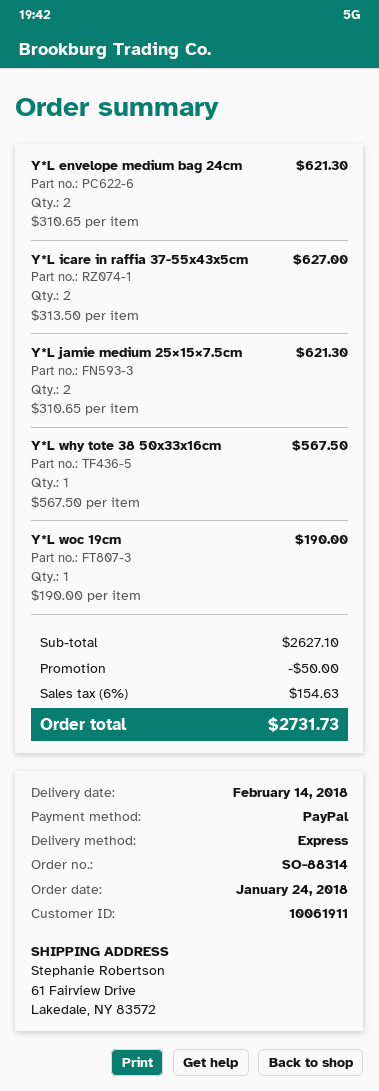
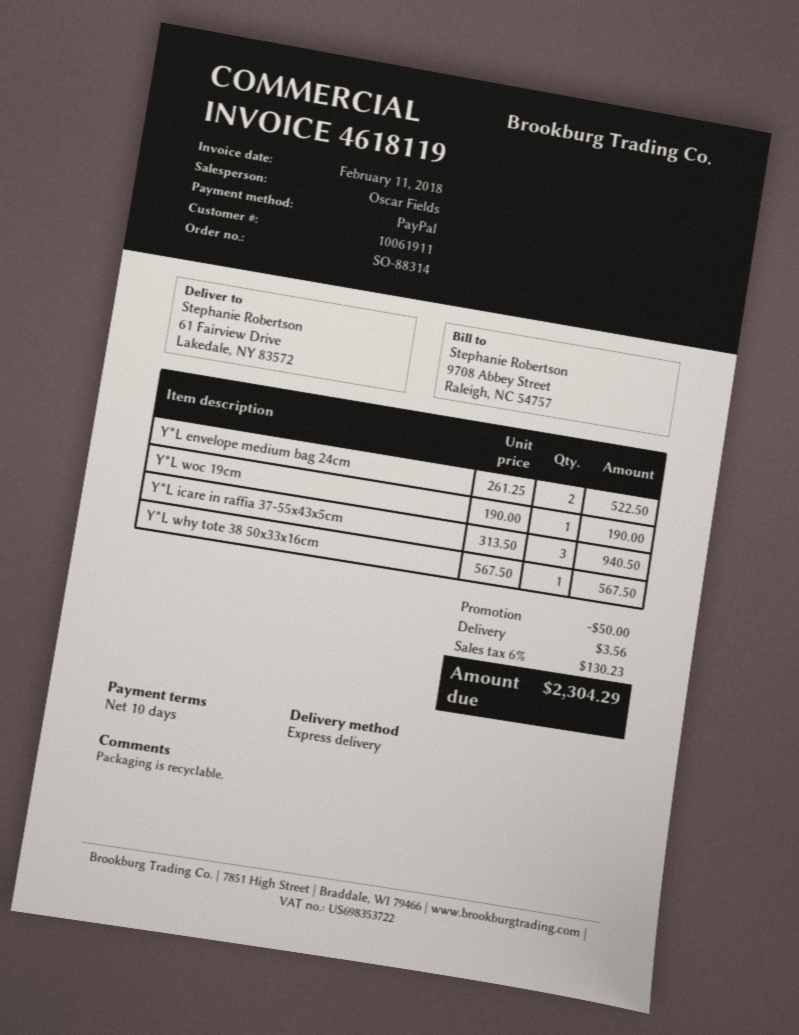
Y*L envelope medium bag 24cm: 2 x 310.65 = 621.30 -> 2 x 261.25 = 522.50
Y*L icare in raffia 37-55x43x5cm: 2 x 313.50 = 627.00 -> 3 x 313.50 = 940.50
Y*L jamie medium 25×15×7.5cm: 2 x 310.65 = 621.30 -> none
shipping: none -> 3.56
tax: 6% = 154.63 -> 6% = 130.23
total: 2731.73 -> 2304.29

